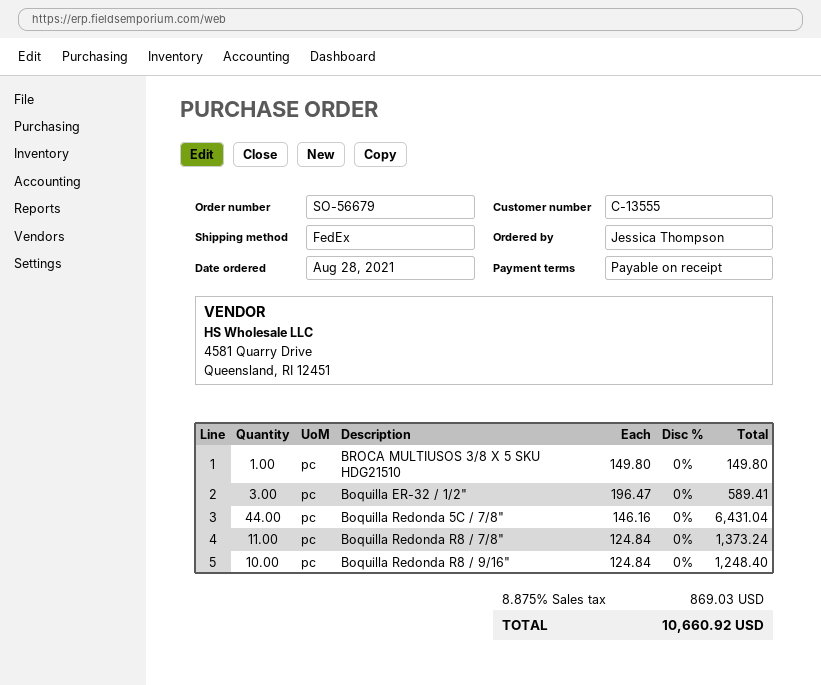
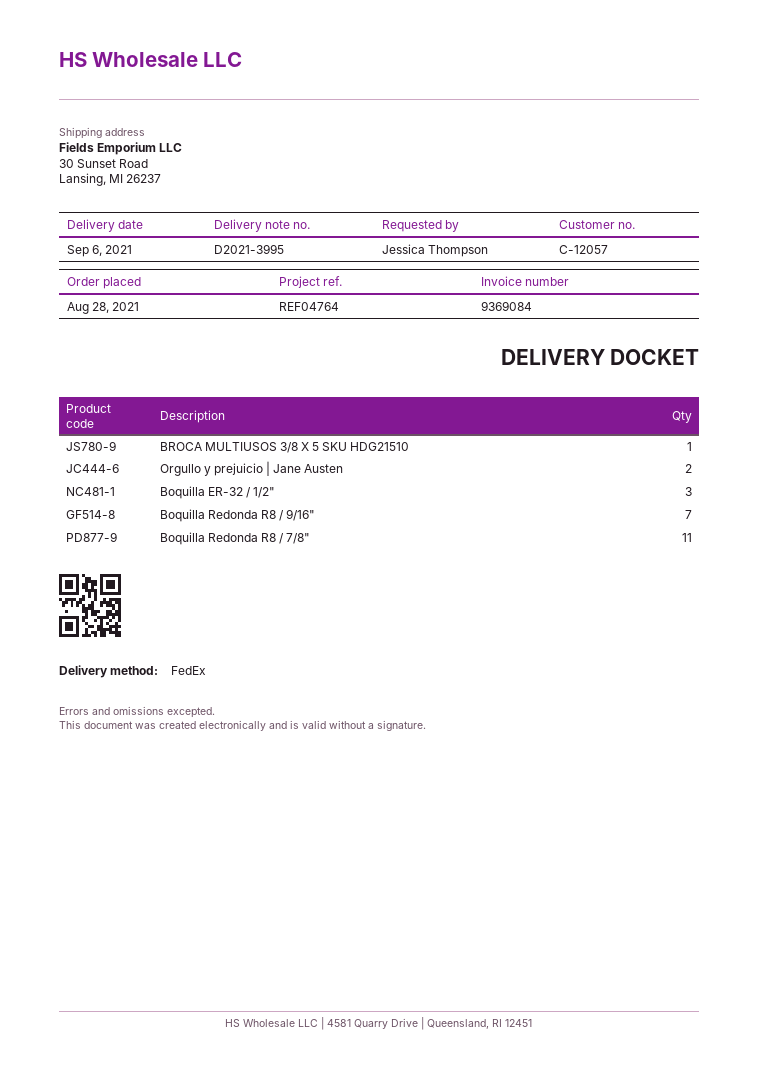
customer number: C-13555 -> C-12057
Boquilla Redonda 5C / 7/8": 44 -> none
Boquilla Redonda R8 / 9/16": 10 -> 7
Orgullo y prejuicio | Jane Austen: none -> 2

